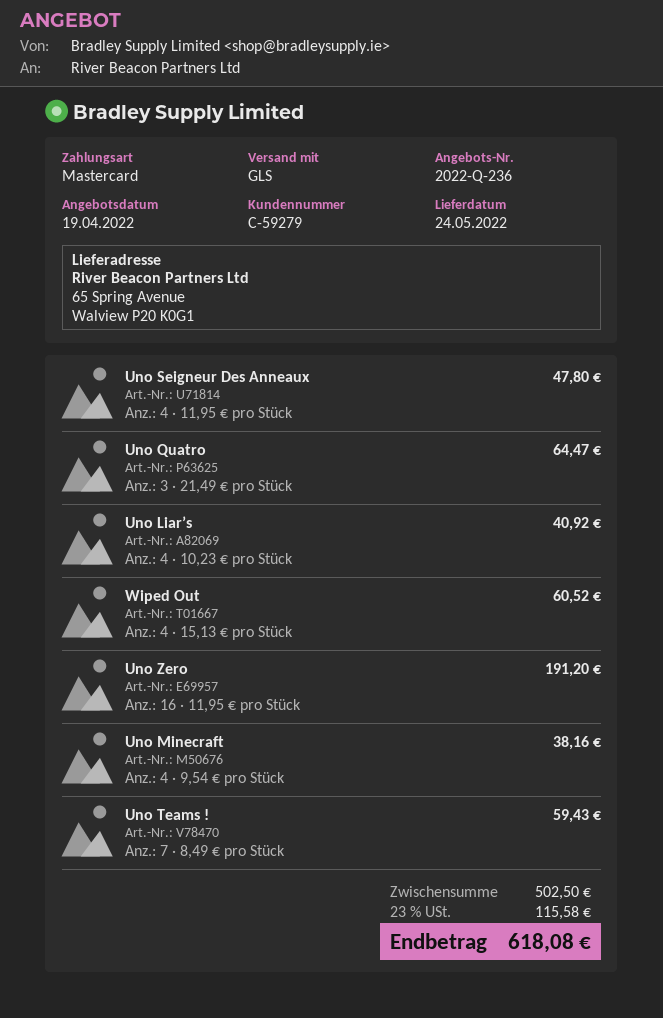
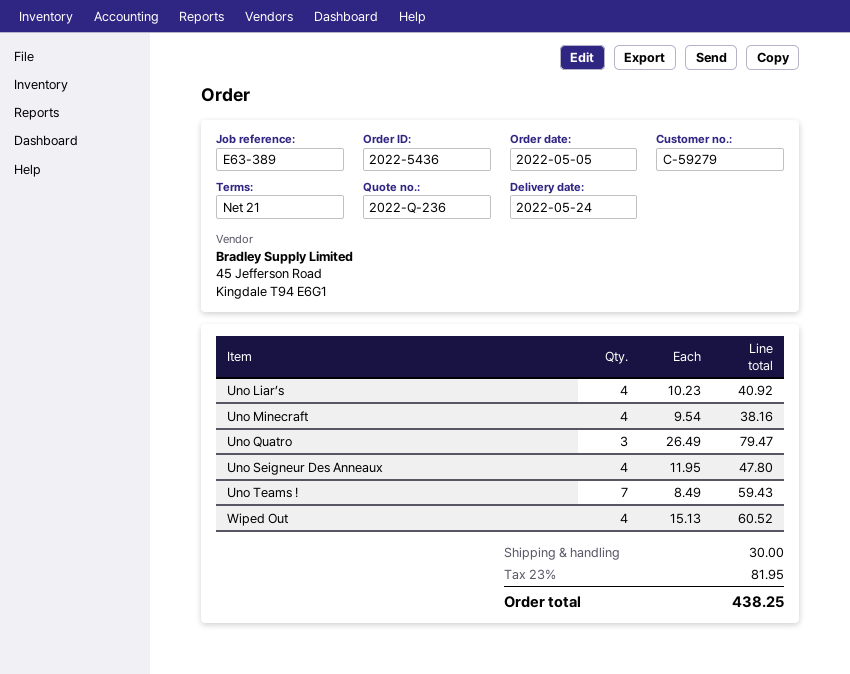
Uno Quatro: 3 x 21.49 = 64.47 -> 3 x 26.49 = 79.47
Uno Zero: 16 x 11.95 = 191.20 -> none
shipping: none -> 30.00
tax: 23% = 115.58 -> 23% = 81.95
total: 618.08 -> 438.25

